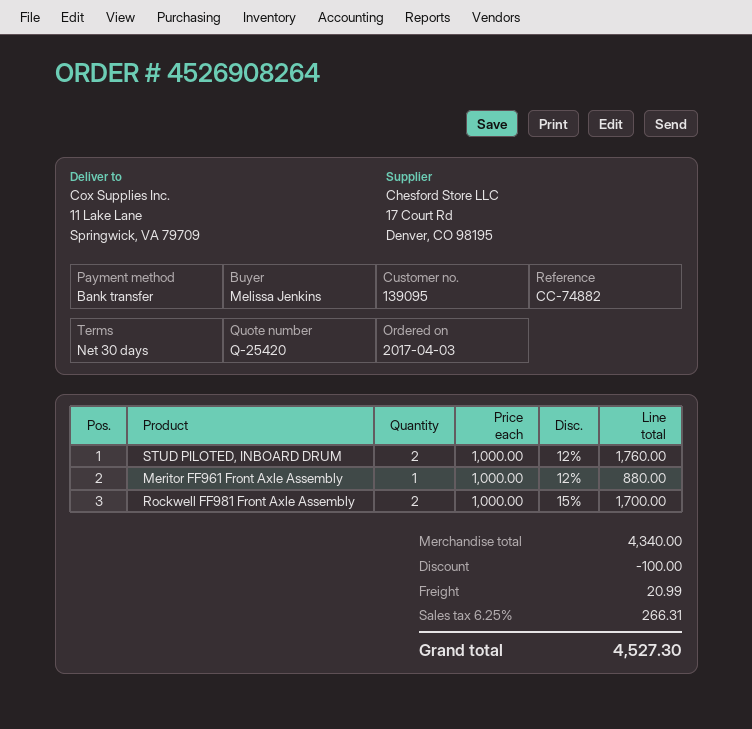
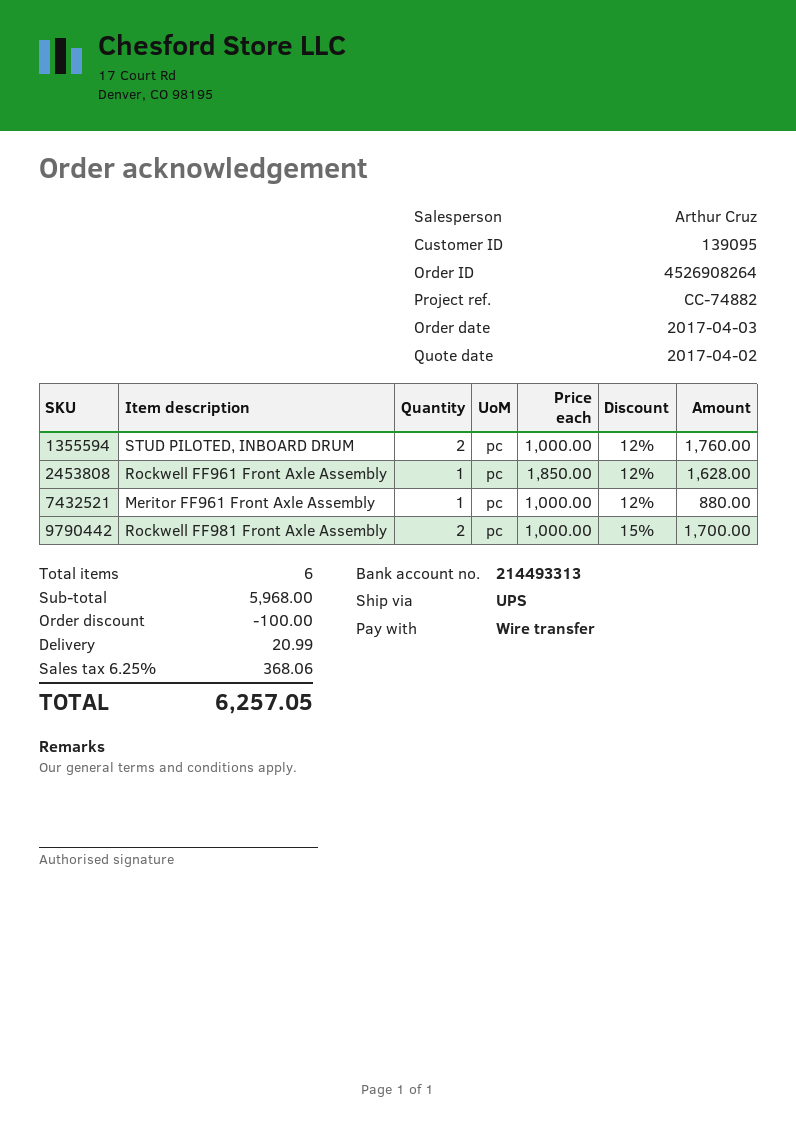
Rockwell FF961 Front Axle Assembly: none -> 1 x 1850.00 - 12% = 1628.00
subtotal: 4340.00 -> 5968.00
tax: 6.25% = 266.31 -> 6.25% = 368.06
total: 4527.30 -> 6257.05

